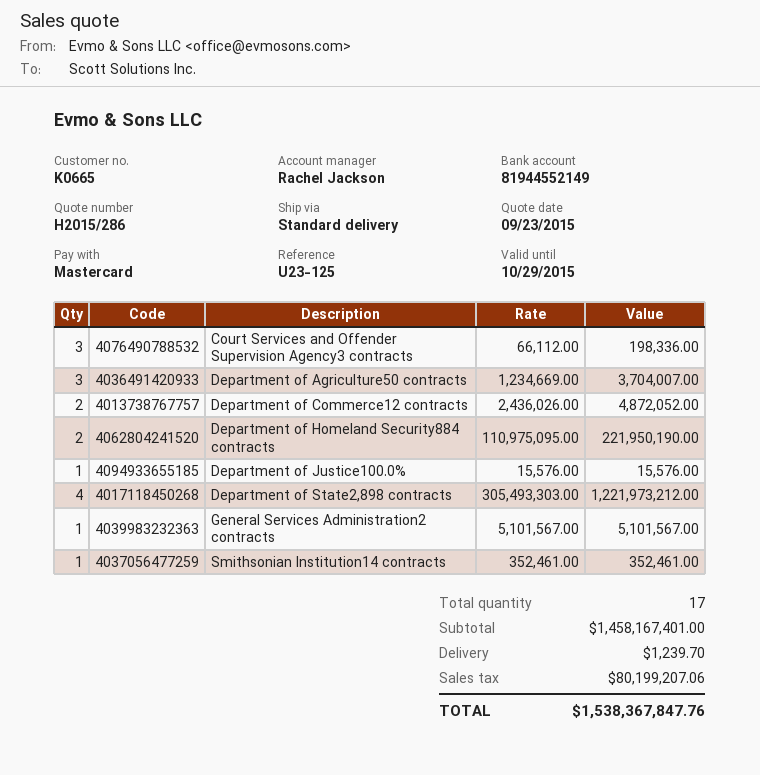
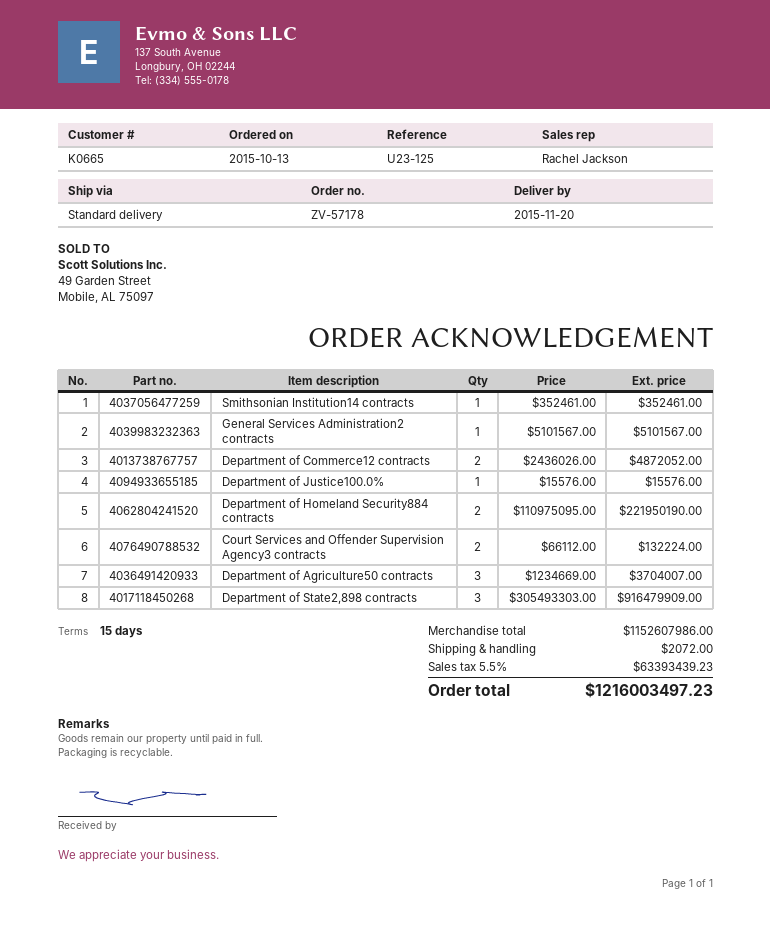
Court Services and Offender Supervision Agency3 contracts: 3 x 66112.00 = 198336.00 -> 2 x 66112.00 = 132224.00
Department of State2,898 contracts: 4 x 305493303.00 = 1221973212.00 -> 3 x 305493303.00 = 916479909.00
subtotal: 1458167401.00 -> 1152607986.00
shipping: 1239.70 -> 2072.00
tax: 80199207.06 -> 63393439.23
total: 1538367847.76 -> 1216003497.23

